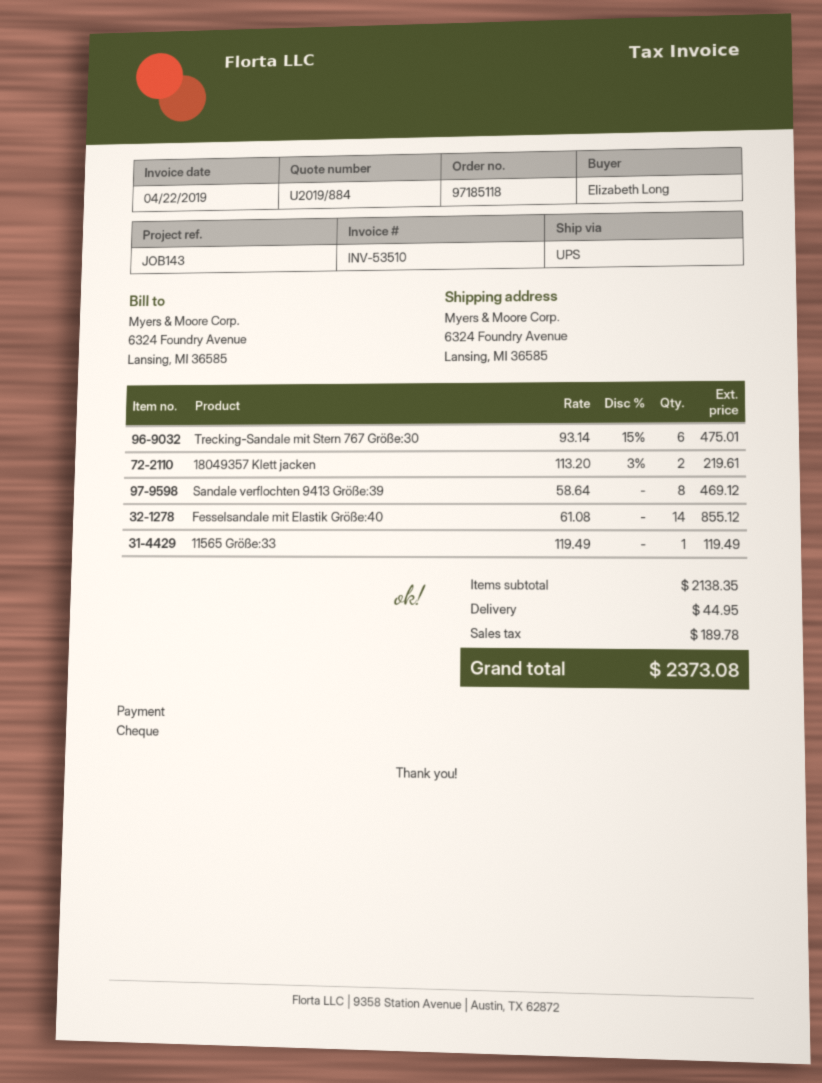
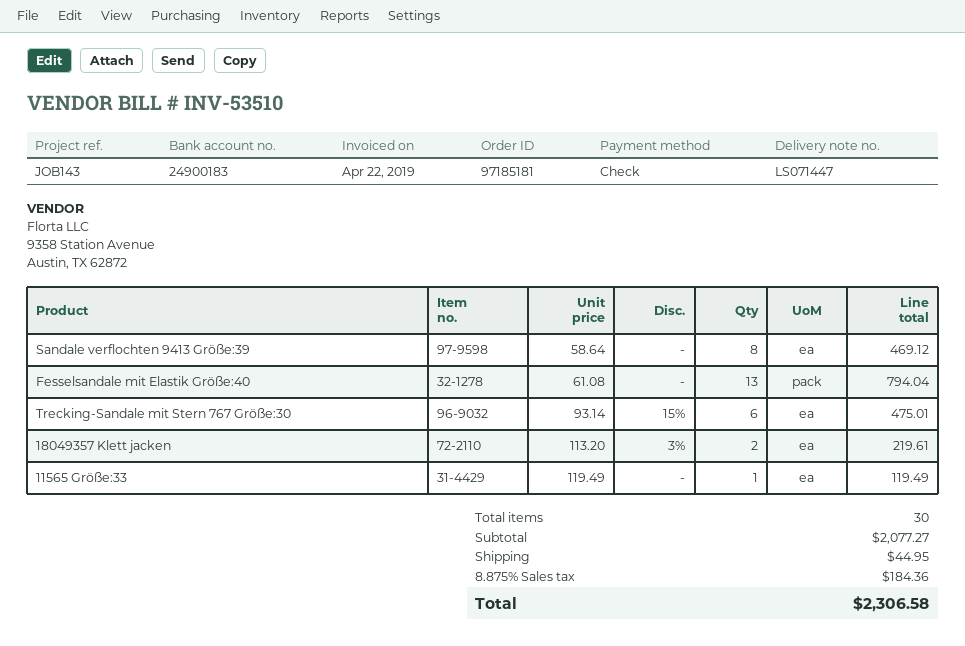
order number: 97185118 -> 97185181
Fesselsandale mit Elastik Größe:40: 14 x 61.08 = 855.12 -> 13 x 61.08 = 794.04
subtotal: 2138.35 -> 2077.27
tax: 189.78 -> 184.36
total: 2373.08 -> 2306.58

